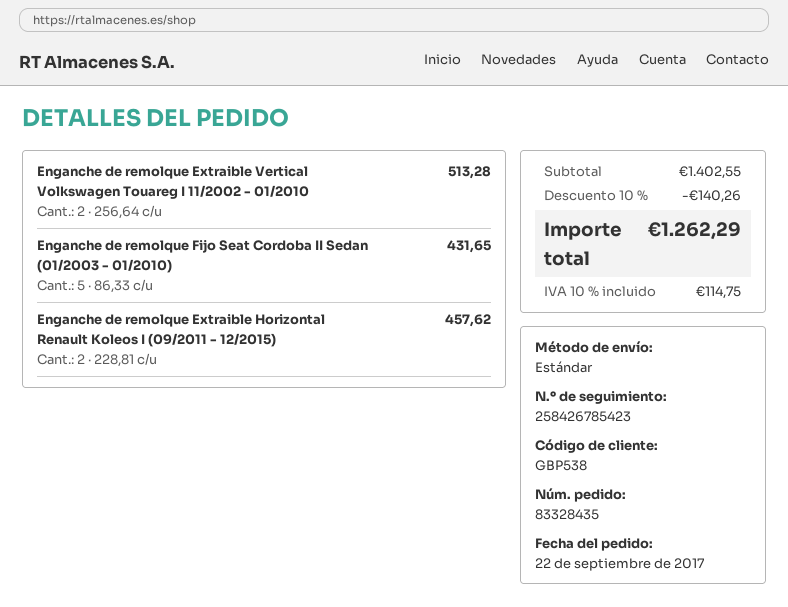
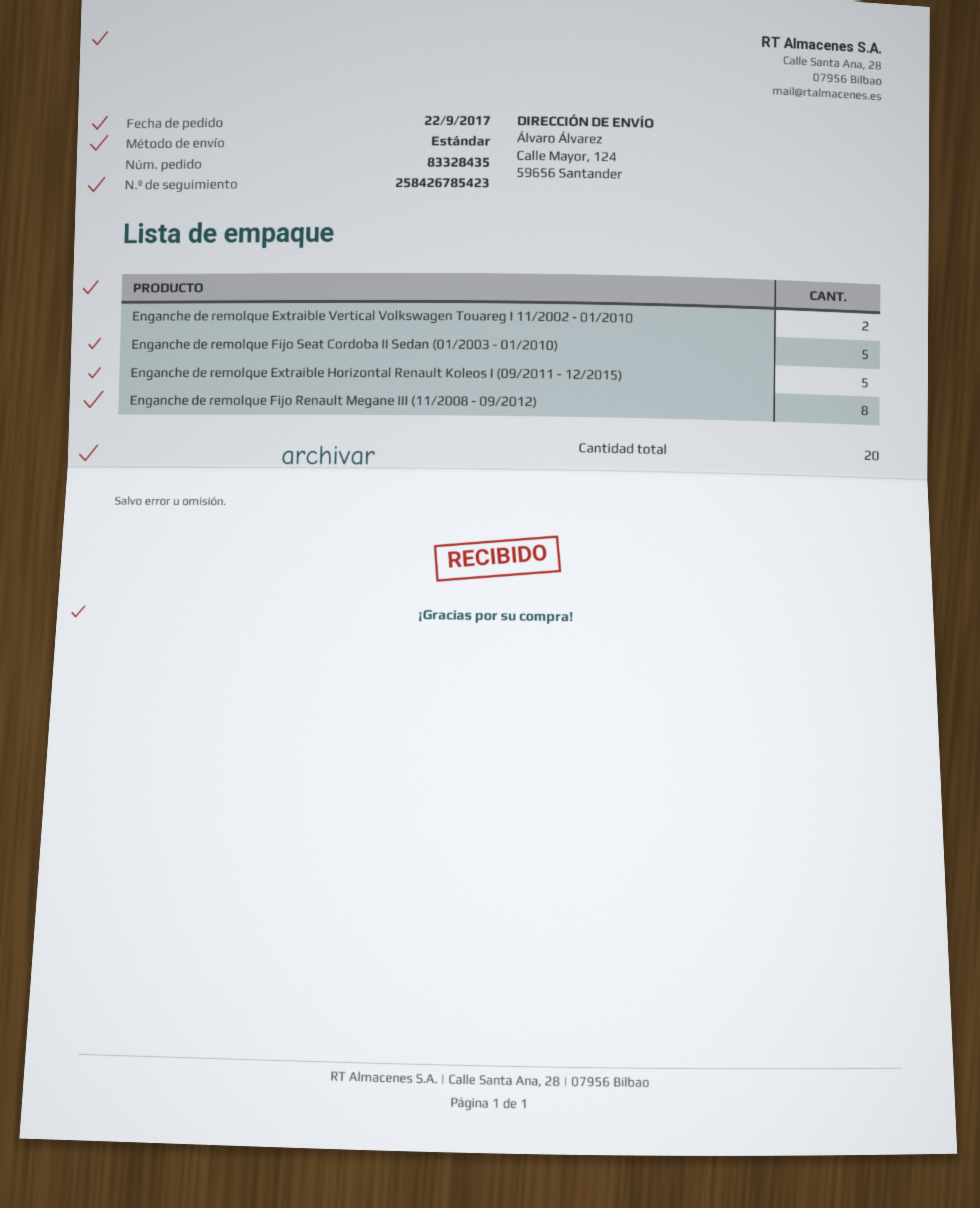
Enganche de remolque Extraible Horizontal Renault Koleos I (09/2011 - 12/2015): 2 -> 5
Enganche de remolque Fijo Renault Megane III (11/2008 - 09/2012): none -> 8

